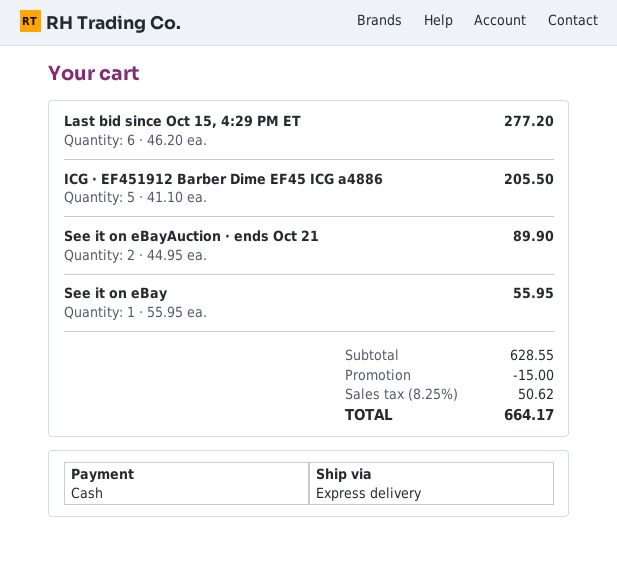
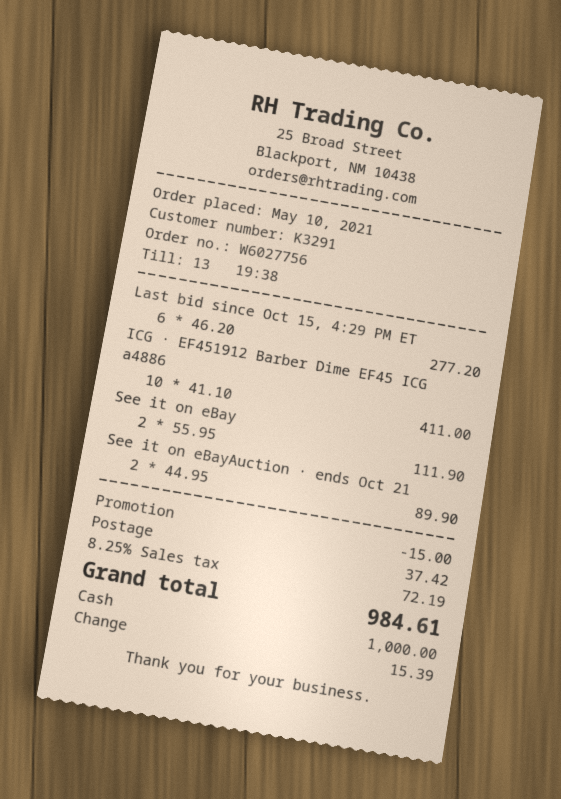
ICG · EF451912 Barber Dime EF45 ICG a4886: 5 x 41.10 = 205.50 -> 10 x 41.10 = 411.00
See it on eBay: 1 x 55.95 = 55.95 -> 2 x 55.95 = 111.90
shipping: none -> 37.42
tax: 8.25% = 50.62 -> 8.25% = 72.19
total: 664.17 -> 984.61

